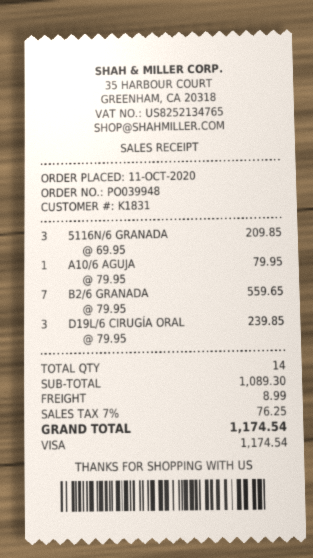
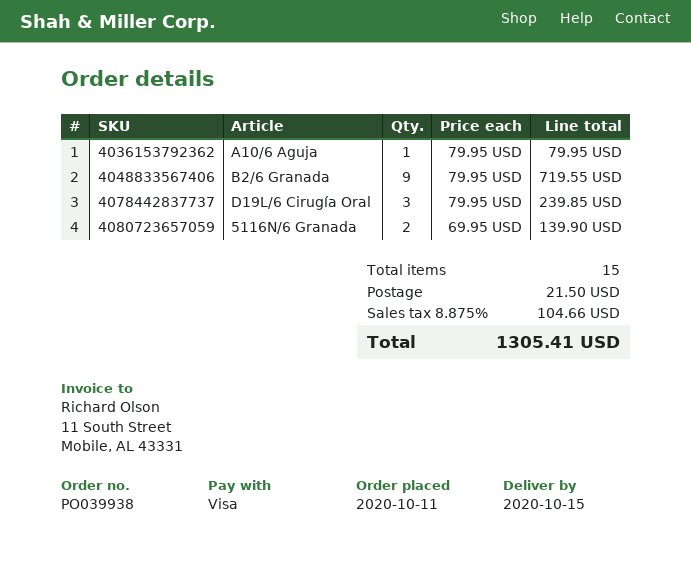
order number: PO039948 -> PO039938
5116N/6 GRANADA: 3 x 69.95 = 209.85 -> 2 x 69.95 = 139.90
B2/6 GRANADA: 7 x 79.95 = 559.65 -> 9 x 79.95 = 719.55
total quantity: 14 -> 15
shipping: 8.99 -> 21.50
tax: 7% = 76.25 -> 8.875% = 104.66
total: 1174.54 -> 1305.41

